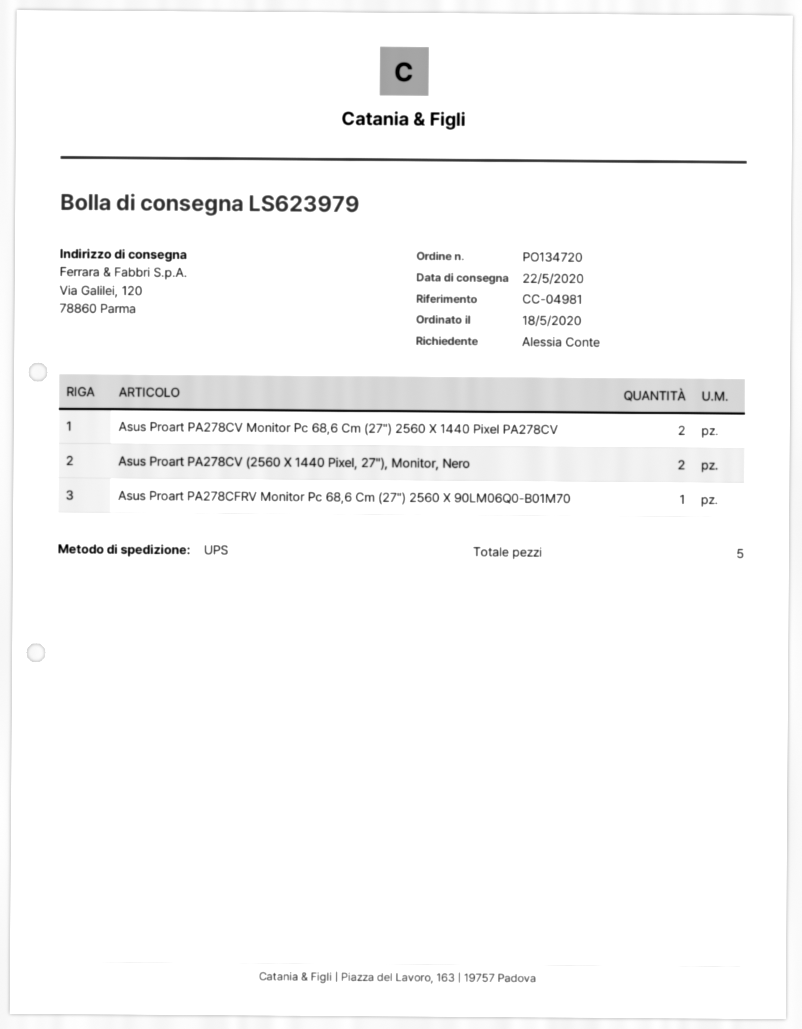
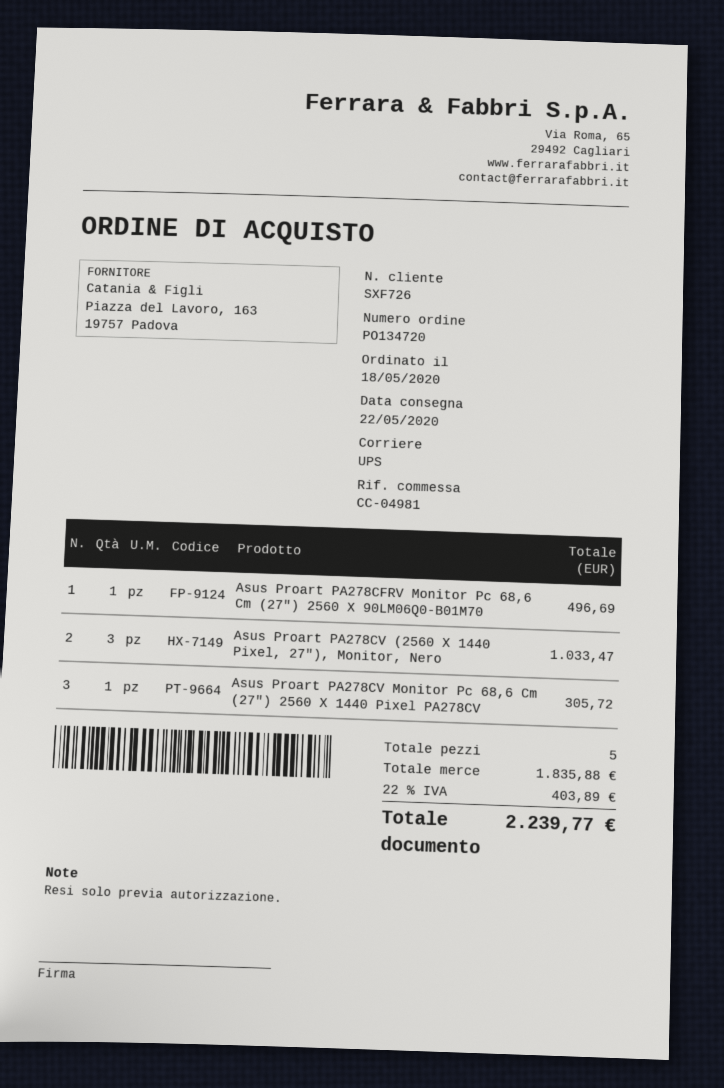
Asus Proart PA278CV Monitor Pc 68,6 Cm (27") 2560 X 1440 Pixel PA278CV: 2 -> 1
Asus Proart PA278CV (2560 X 1440 Pixel, 27"), Monitor, Nero: 2 -> 3

